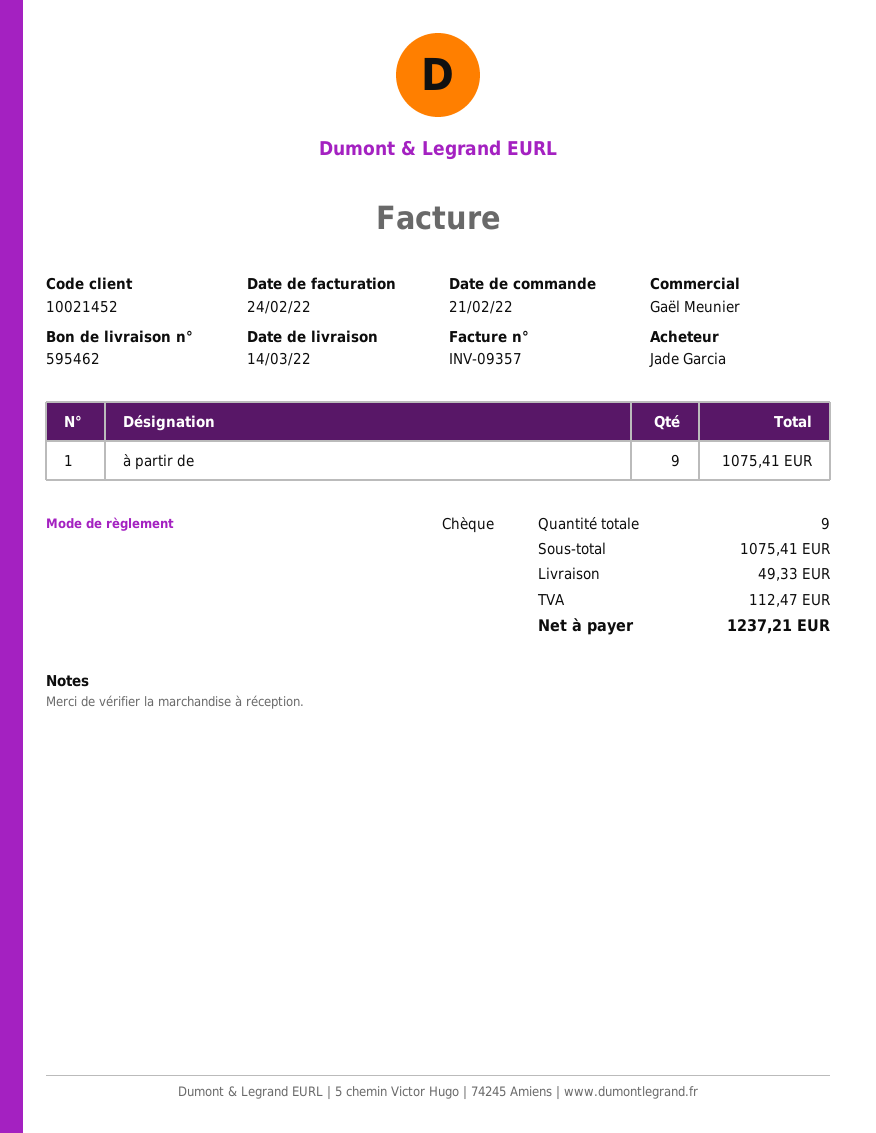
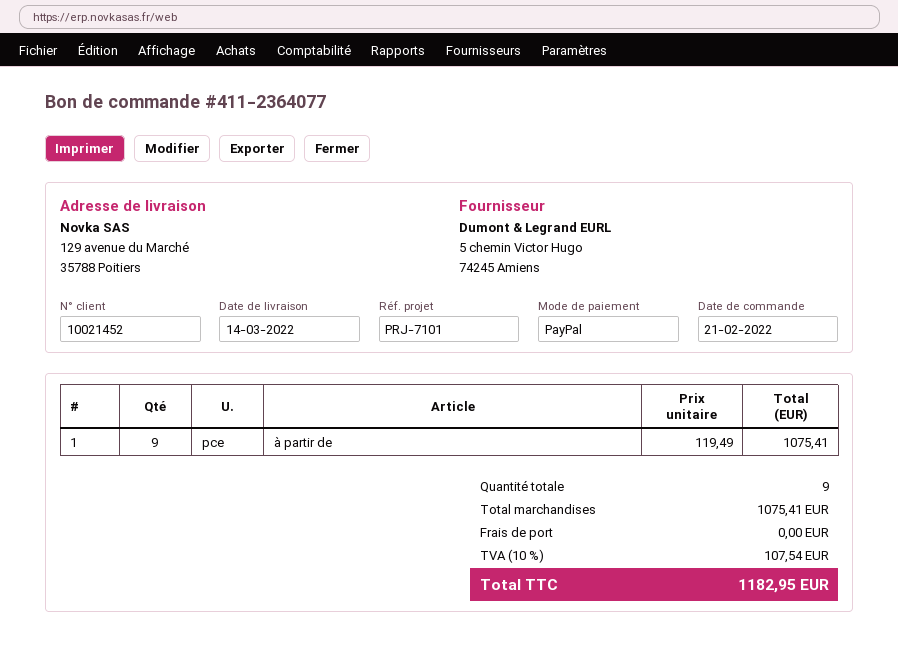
payment method: cheque -> PayPal
shipping: 49.33 -> 0.00
tax: 112.47 -> 107.54
total: 1237.21 -> 1182.95

